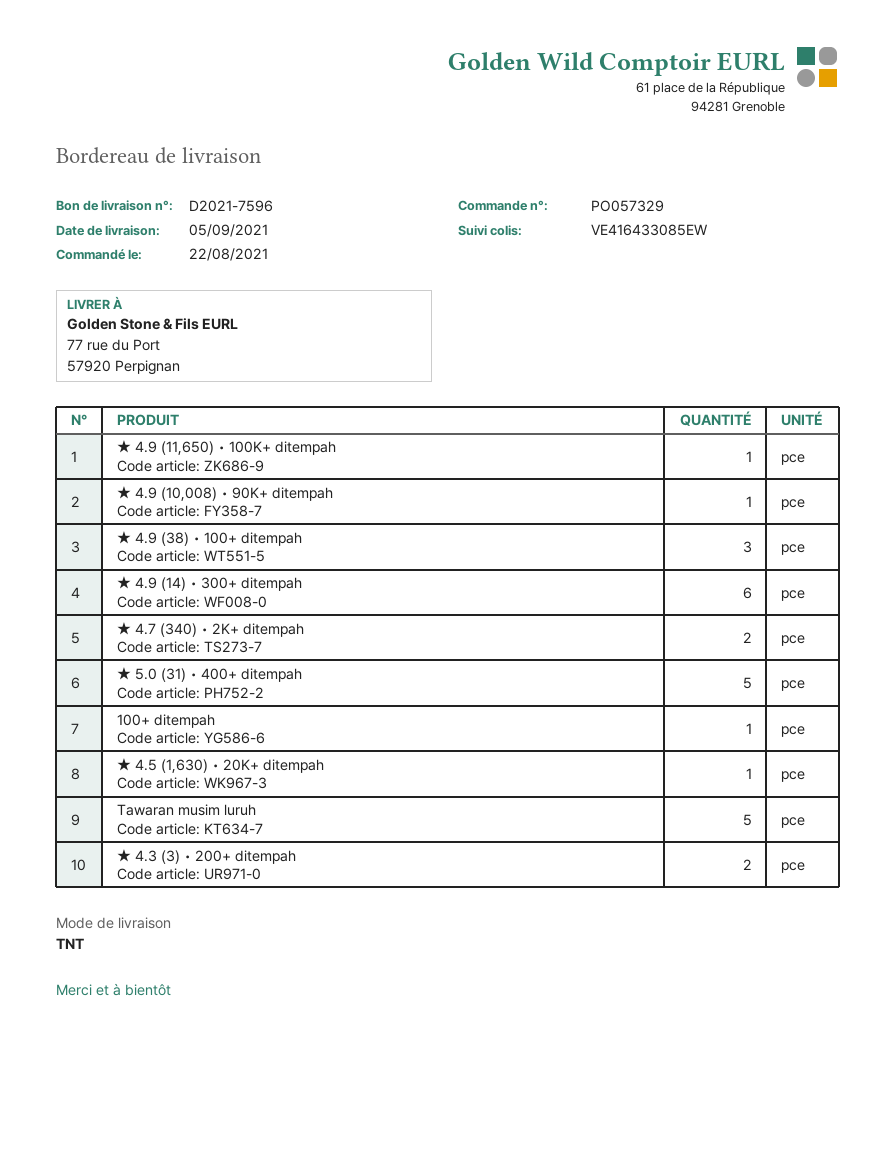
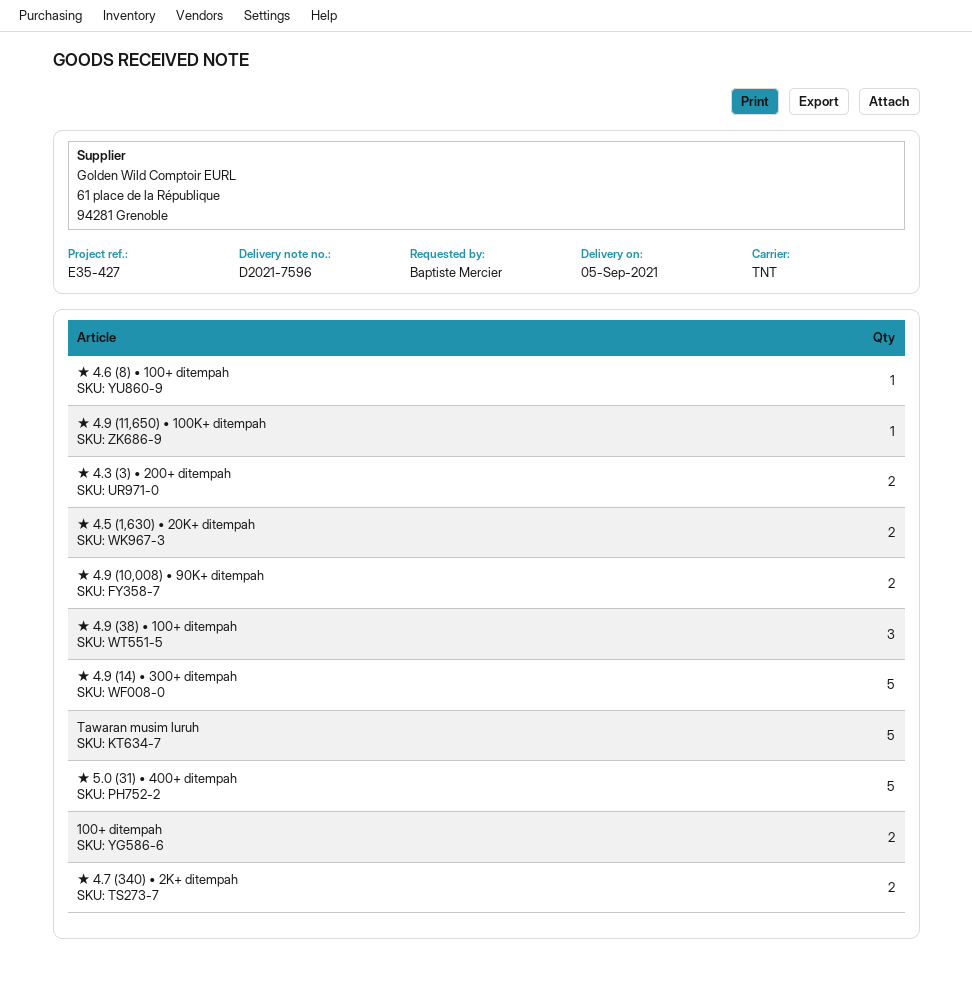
★ 4.9 (10,008) • 90K+ ditempah: 1 -> 2
★ 4.9 (14) • 300+ ditempah: 6 -> 5
100+ ditempah: 1 -> 2
★ 4.5 (1,630) • 20K+ ditempah: 1 -> 2
★ 4.6 (8) • 100+ ditempah: none -> 1

